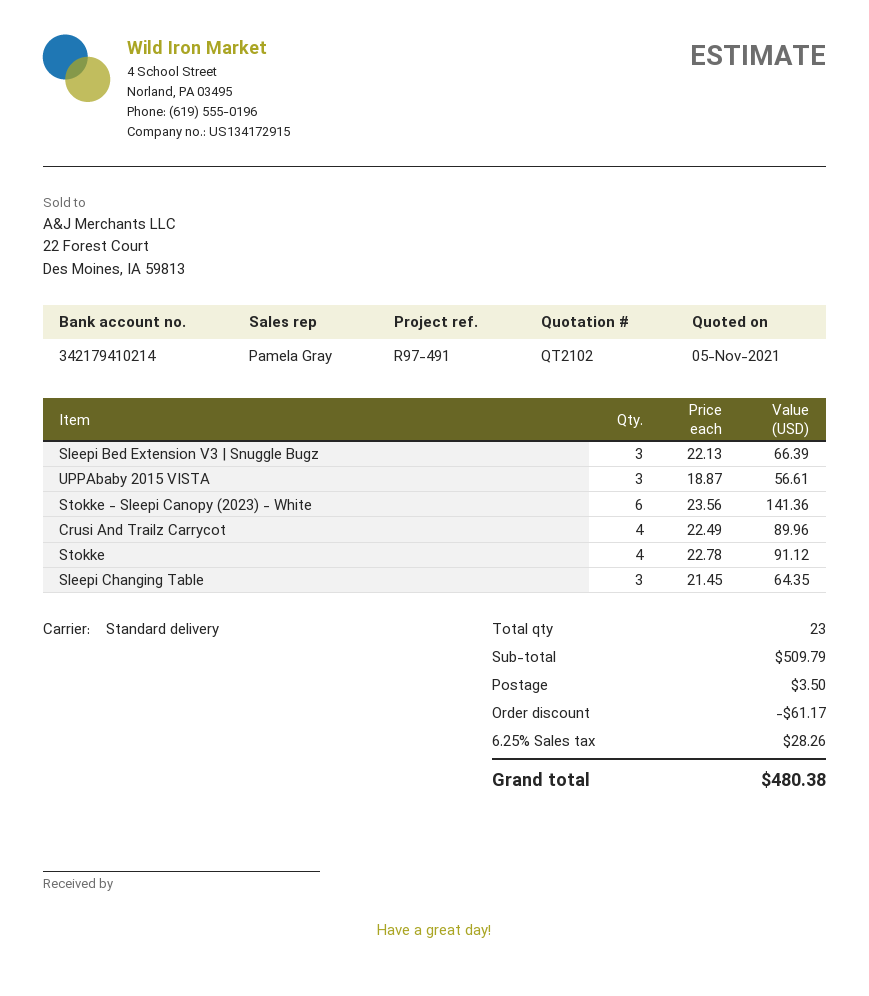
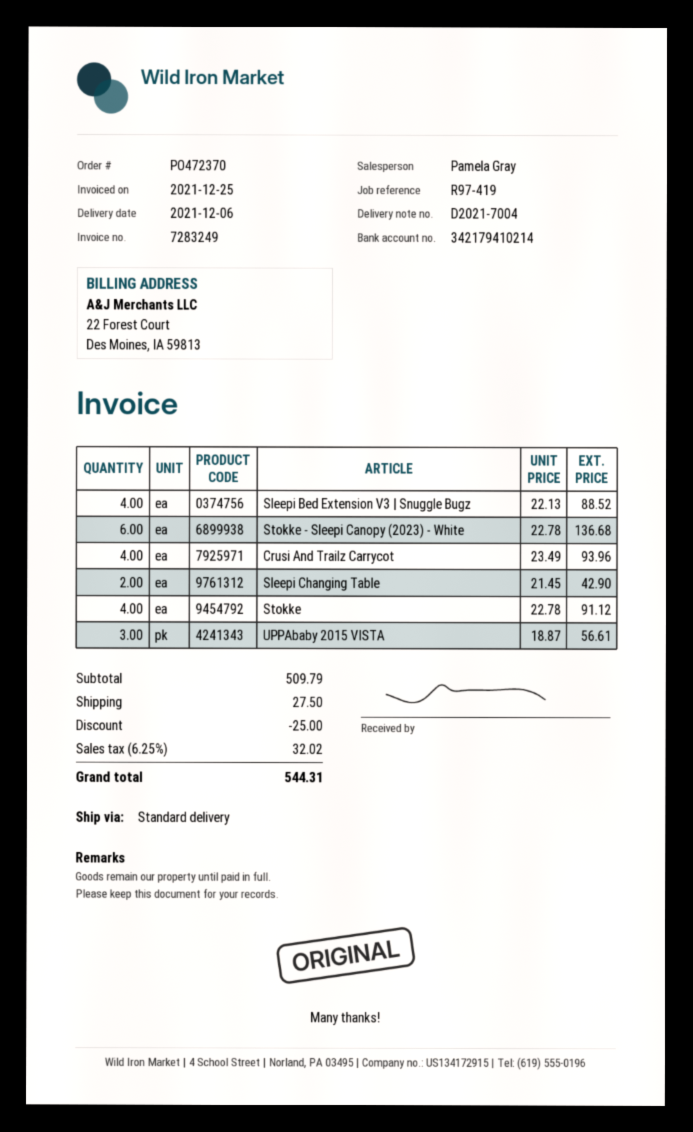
reference: R97-491 -> R97-419
Sleepi Bed Extension V3 | Snuggle Bugz: 3 x 22.13 = 66.39 -> 4 x 22.13 = 88.52
Stokke - Sleepi Canopy (2023) - White: 6 x 23.56 = 141.36 -> 6 x 22.78 = 136.68
Crusi And Trailz Carrycot: 4 x 22.49 = 89.96 -> 4 x 23.49 = 93.96
Sleepi Changing Table: 3 x 21.45 = 64.35 -> 2 x 21.45 = 42.90
discount: 61.17 -> 25.00
shipping: 3.50 -> 27.50
tax: 6.25% = 28.26 -> 6.25% = 32.02
total: 480.38 -> 544.31

